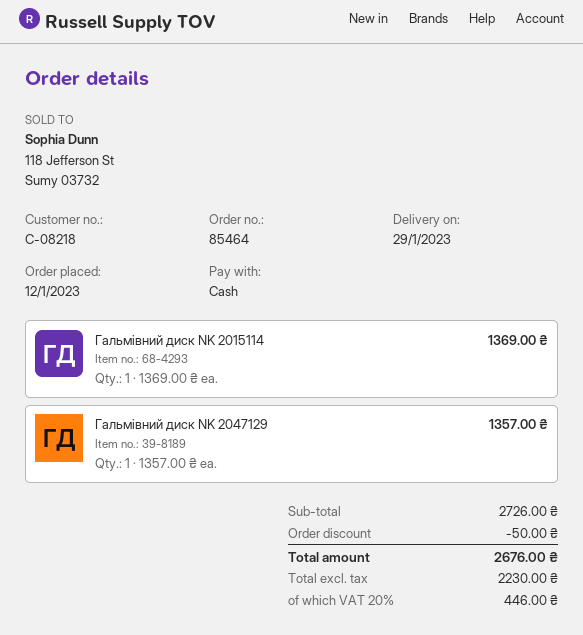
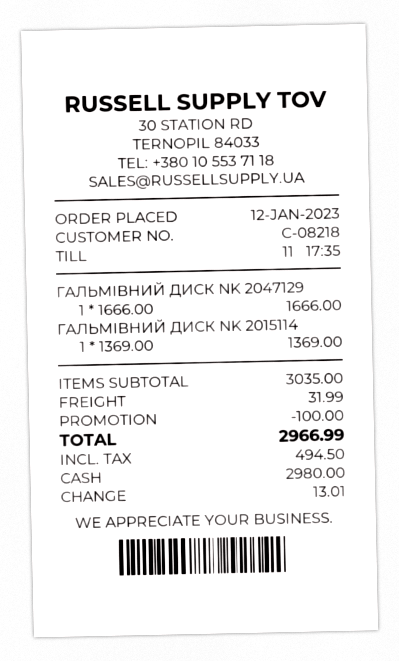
Гальмівний диск NK 2047129: 1 x 1357.00 = 1357.00 -> 1 x 1666.00 = 1666.00
subtotal: 2726.00 -> 3035.00
discount: 50.00 -> 100.00
shipping: none -> 31.99
tax: 446.00 -> 494.50
total: 2676.00 -> 2966.99

